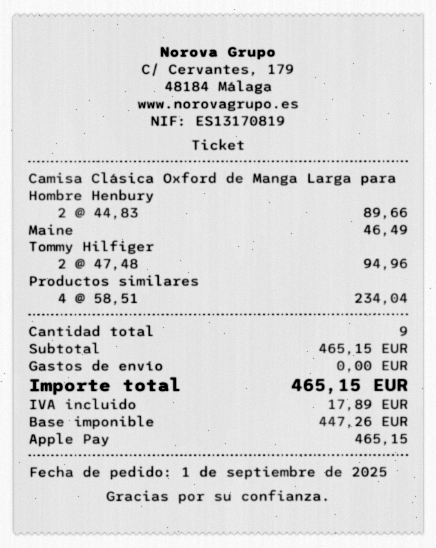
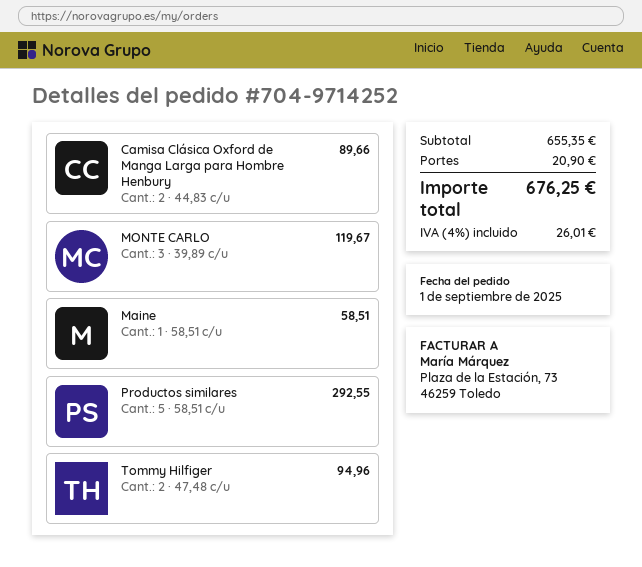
Maine: 1 x 46.49 = 46.49 -> 1 x 58.51 = 58.51
Productos similares: 4 x 58.51 = 234.04 -> 5 x 58.51 = 292.55
MONTE CARLO: none -> 3 x 39.89 = 119.67
subtotal: 465.15 -> 655.35
shipping: 0.00 -> 20.90
tax: 17.89 -> 26.01
total: 465.15 -> 676.25

